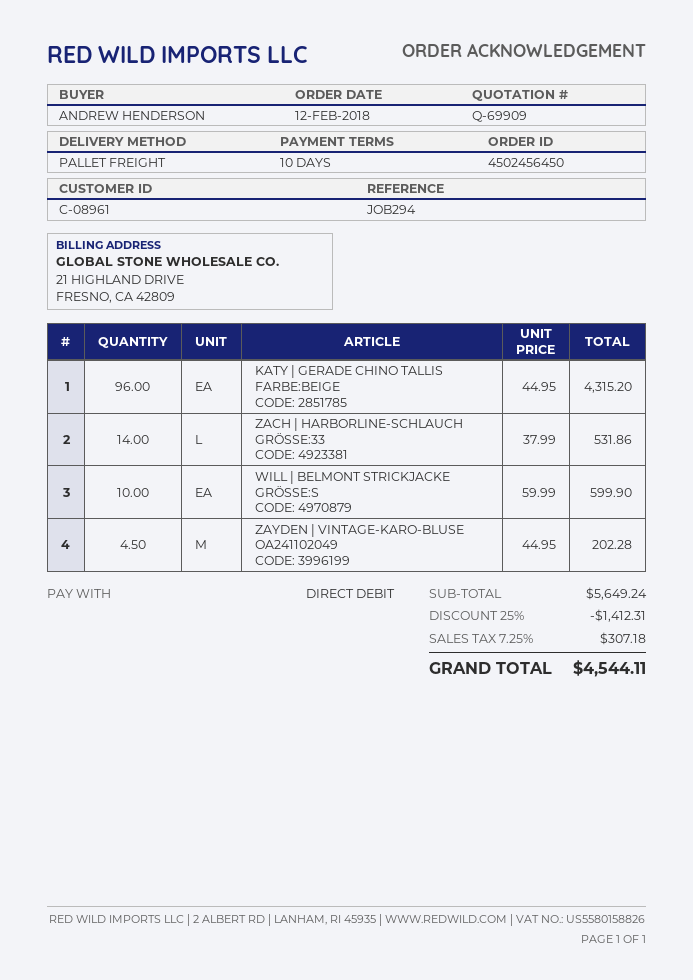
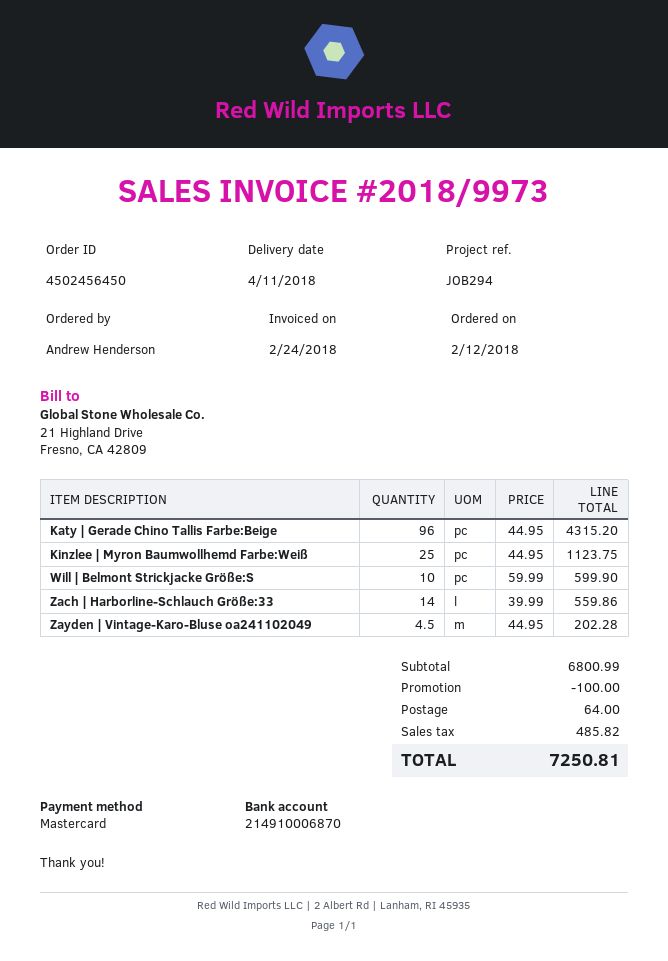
payment method: direct debit -> Mastercard
ZACH | HARBORLINE-SCHLAUCH GRÖSSE:33: 14 x 37.99 = 531.86 -> 14 x 39.99 = 559.86
Kinzlee | Myron Baumwollhemd Farbe:Weiß: none -> 25 x 44.95 = 1123.75
subtotal: 5649.24 -> 6800.99
discount: 1412.31 -> 100.00
shipping: none -> 64.00
tax: 307.18 -> 485.82
total: 4544.11 -> 7250.81

